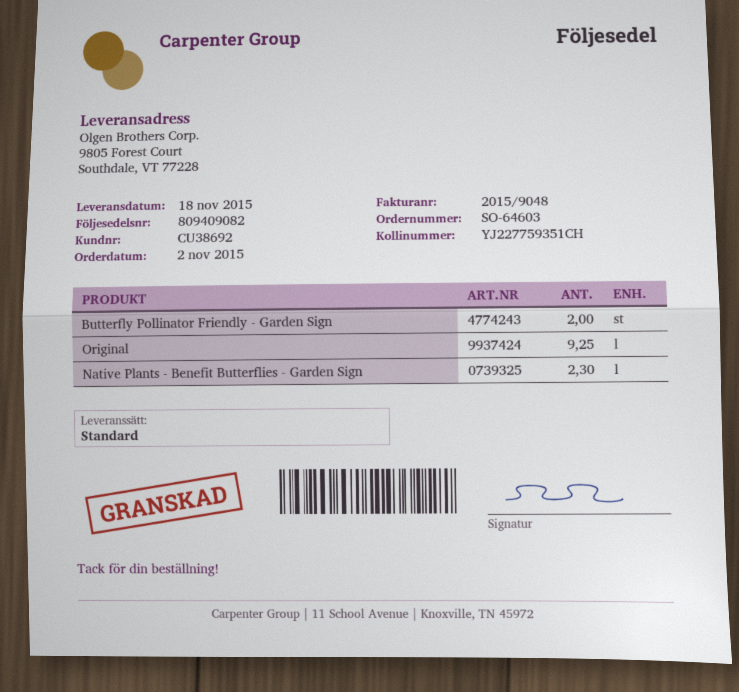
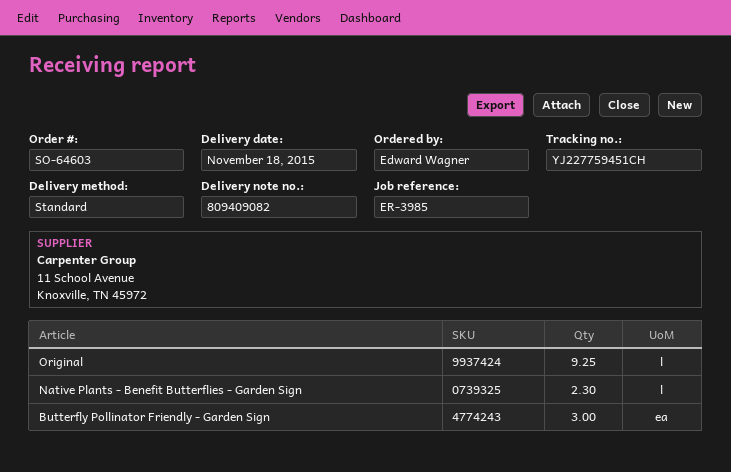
tracking number: YJ227759351CH -> YJ227759451CH
Butterfly Pollinator Friendly - Garden Sign: 2 -> 3

